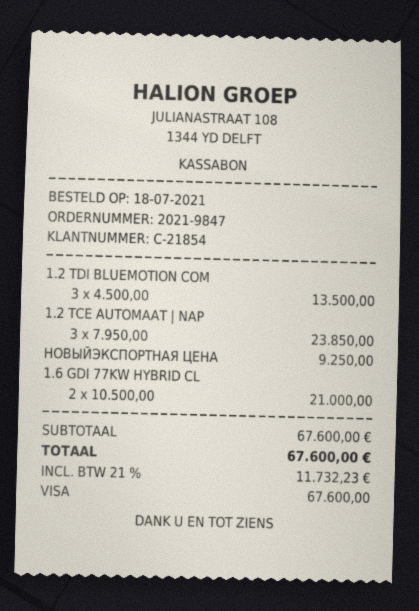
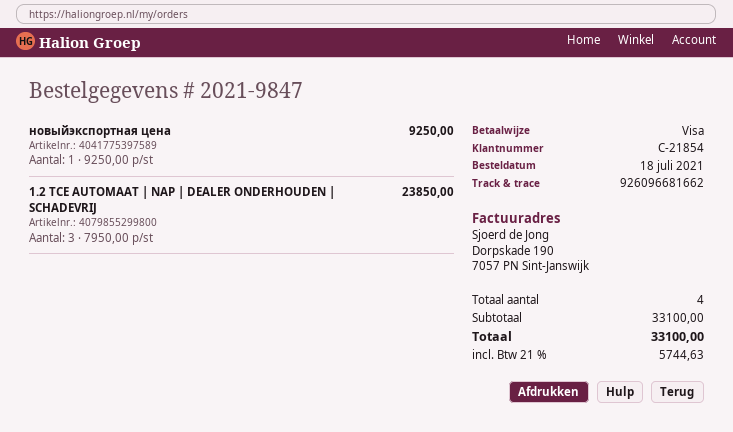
1.2 TDI BLUEMOTION COM: 3 x 4500.00 = 13500.00 -> none
1.6 GDI 77KW HYBRID CL: 2 x 10500.00 = 21000.00 -> none
subtotal: 67600.00 -> 33100.00
tax: 21% = 11732.23 -> 21% = 5744.63
total: 67600.00 -> 33100.00

